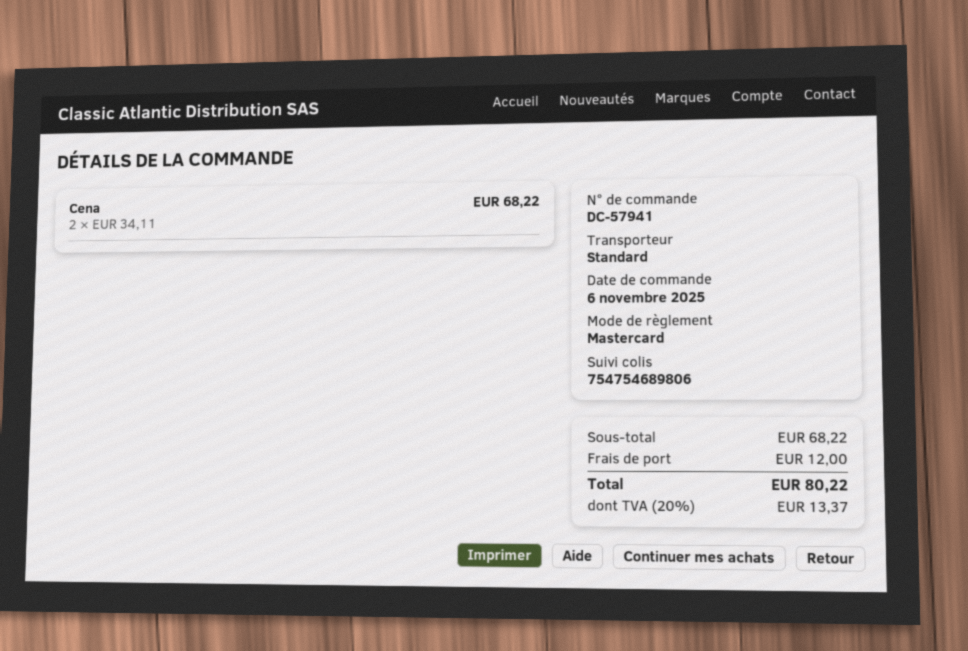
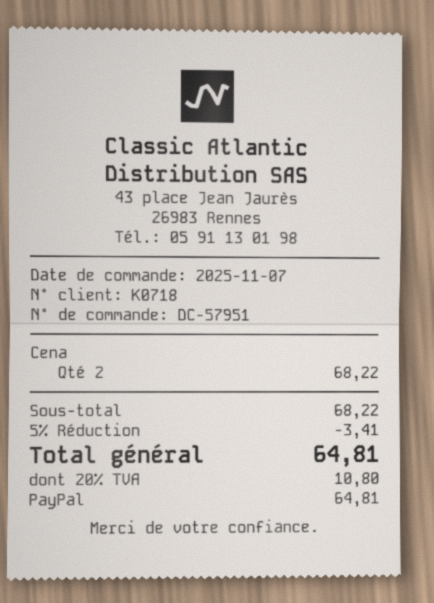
order number: DC-57941 -> DC-57951
order date: 2025-11-06 -> 2025-11-07
payment method: Mastercard -> PayPal
discount: none -> 5% = 3.41
shipping: 12.00 -> none
tax: 20% = 13.37 -> 20% = 10.80
total: 80.22 -> 64.81

